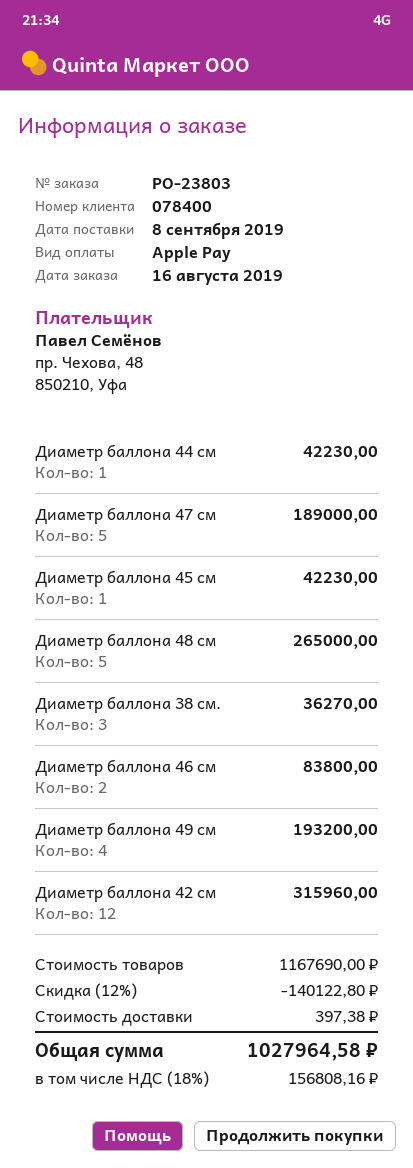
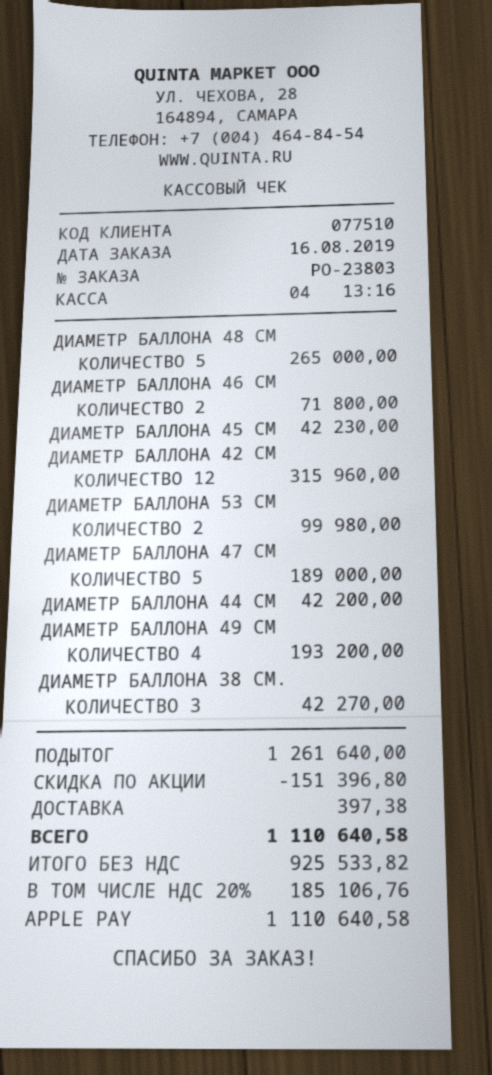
customer number: 078400 -> 077510
Диаметр баллона 44 см: 1 for 42230.00 -> 1 for 42200.00
Диаметр баллона 38 см.: 3 for 36270.00 -> 3 for 42270.00
Диаметр баллона 46 см: 2 for 83800.00 -> 2 for 71800.00
ДИАМЕТР БАЛЛОНА 53 СМ: none -> 2 for 99980.00
subtotal: 1167690.00 -> 1261640.00
discount: 140122.80 -> 151396.80
tax: 18% = 156808.16 -> 20% = 185106.76
total: 1027964.58 -> 1110640.58

